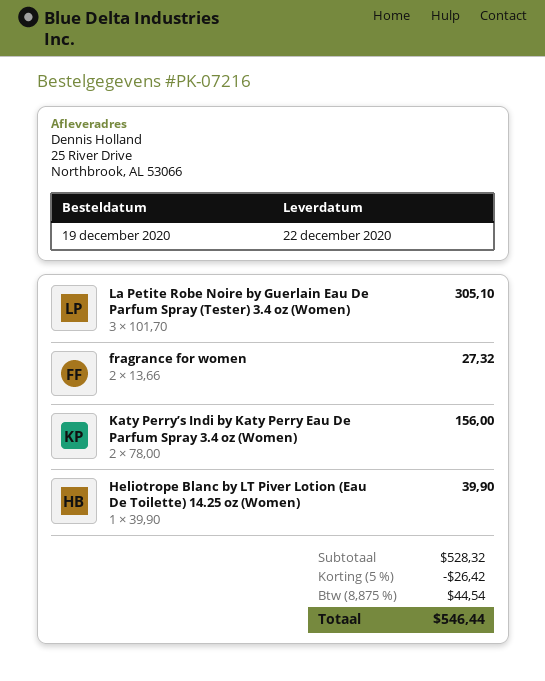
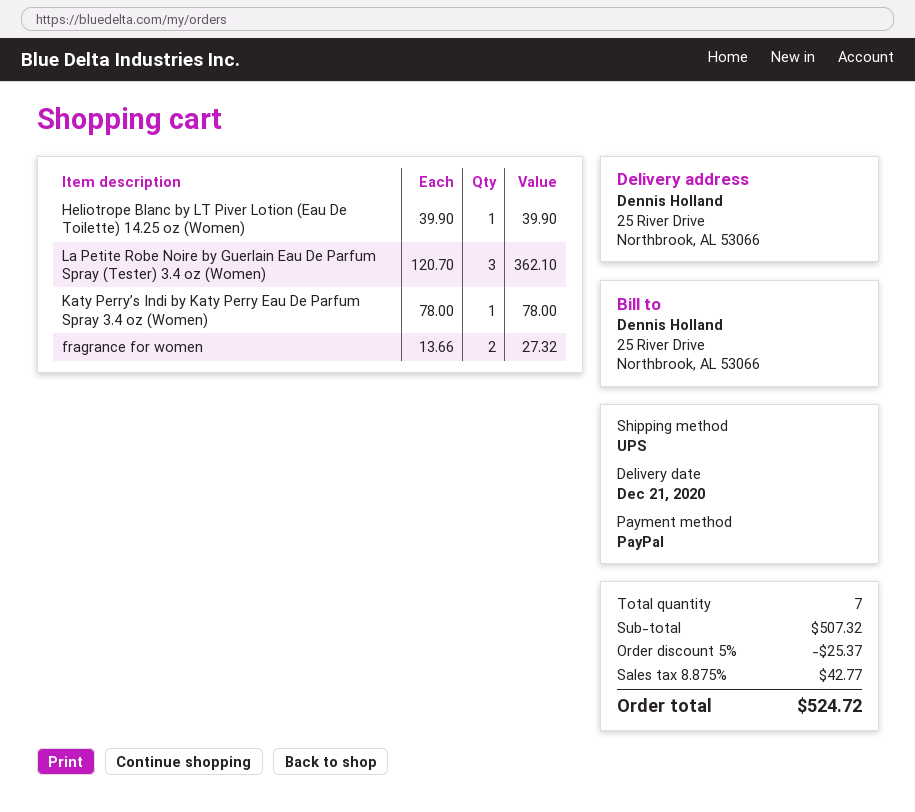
delivery date: 2020-12-22 -> 2020-12-21
La Petite Robe Noire by Guerlain Eau De Parfum Spray (Tester) 3.4 oz (Women): 3 x 101.70 = 305.10 -> 3 x 120.70 = 362.10
Katy Perry’s Indi by Katy Perry Eau De Parfum Spray 3.4 oz (Women): 2 x 78.00 = 156.00 -> 1 x 78.00 = 78.00
subtotal: 528.32 -> 507.32
discount: 5% = 26.42 -> 5% = 25.37
tax: 8.875% = 44.54 -> 8.875% = 42.77
total: 546.44 -> 524.72

